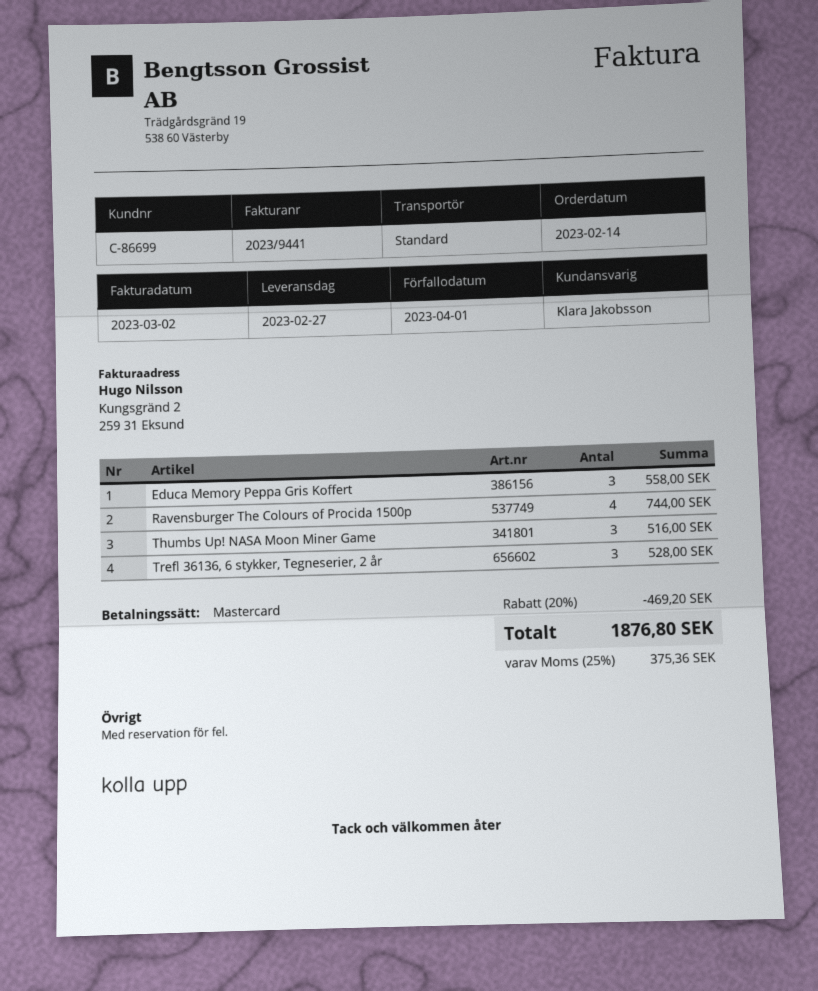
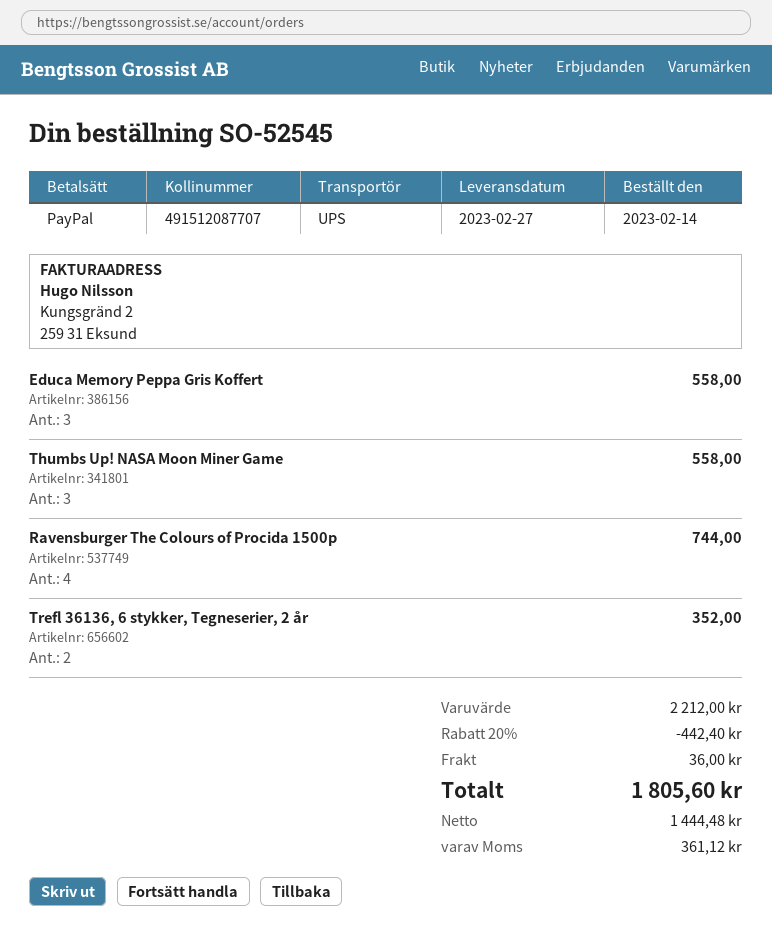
payment method: Mastercard -> PayPal
shipping method: standard -> UPS
Thumbs Up! NASA Moon Miner Game: 3 for 516.00 -> 3 for 558.00
Trefl 36136, 6 stykker, Tegneserier, 2 år: 3 for 528.00 -> 2 for 352.00
discount: 20% = 469.20 -> 20% = 442.40
shipping: none -> 36.00
tax: 375.36 -> 361.12
total: 1876.80 -> 1805.60

